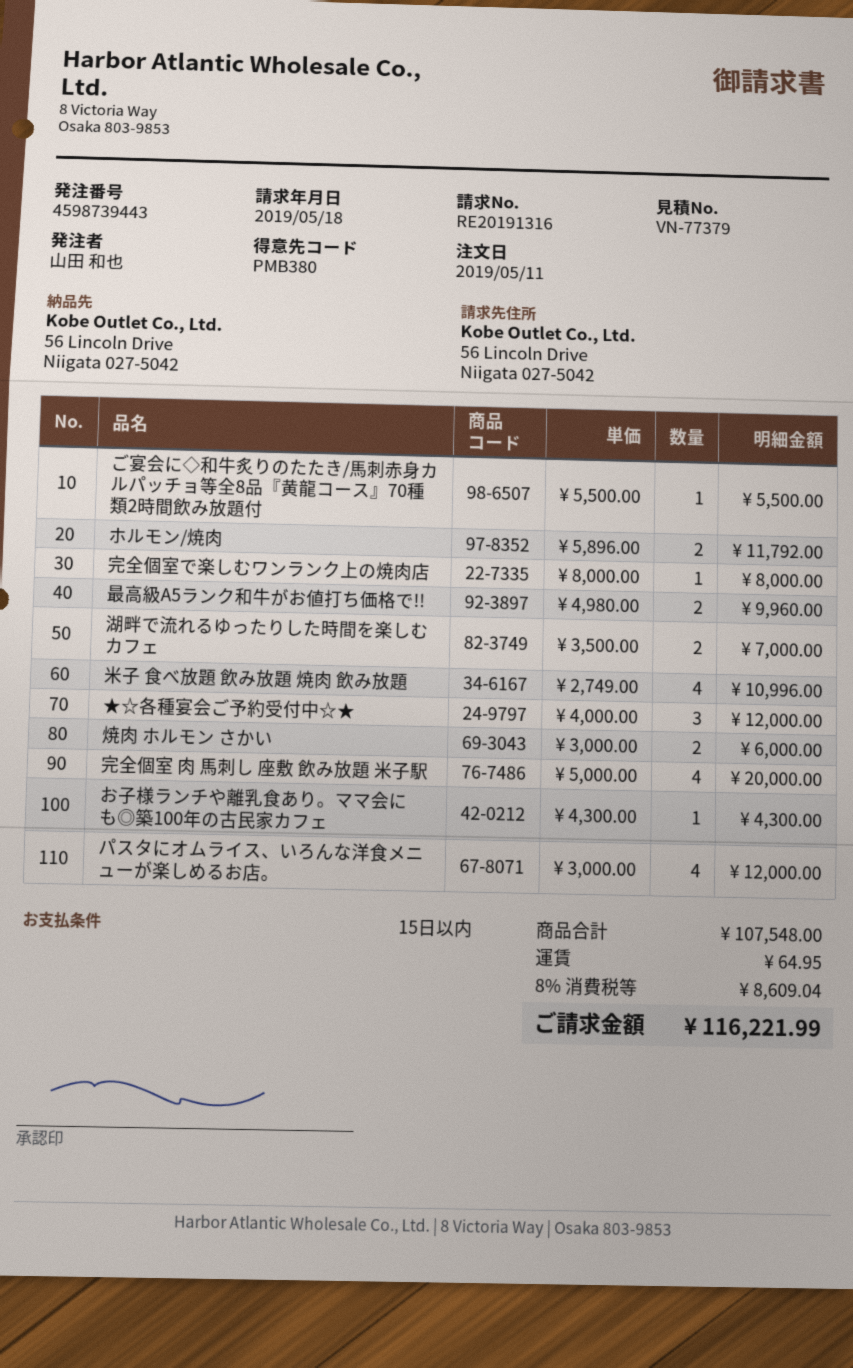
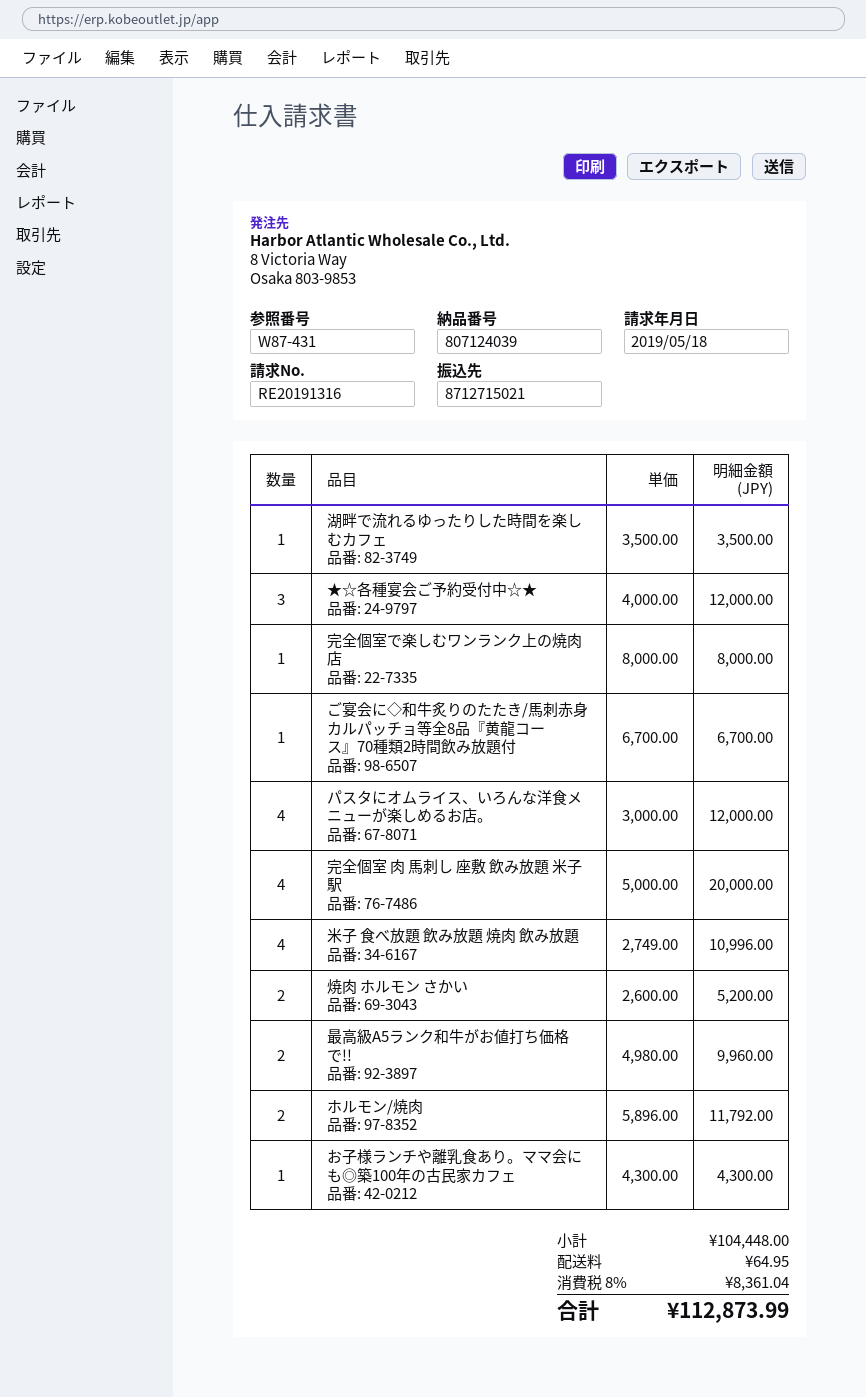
ご宴会に◇和牛炙りのたたき/馬刺赤身カルパッチョ等全8品『黄龍コース』70種類2時間飲み放題付: 1 x 5500.00 = 5500.00 -> 1 x 6700.00 = 6700.00
湖畔で流れるゆったりした時間を楽しむカフェ: 2 x 3500.00 = 7000.00 -> 1 x 3500.00 = 3500.00
焼肉 ホルモン さかい: 2 x 3000.00 = 6000.00 -> 2 x 2600.00 = 5200.00
subtotal: 107548.00 -> 104448.00
tax: 8% = 8609.04 -> 8% = 8361.04
total: 116221.99 -> 112873.99

